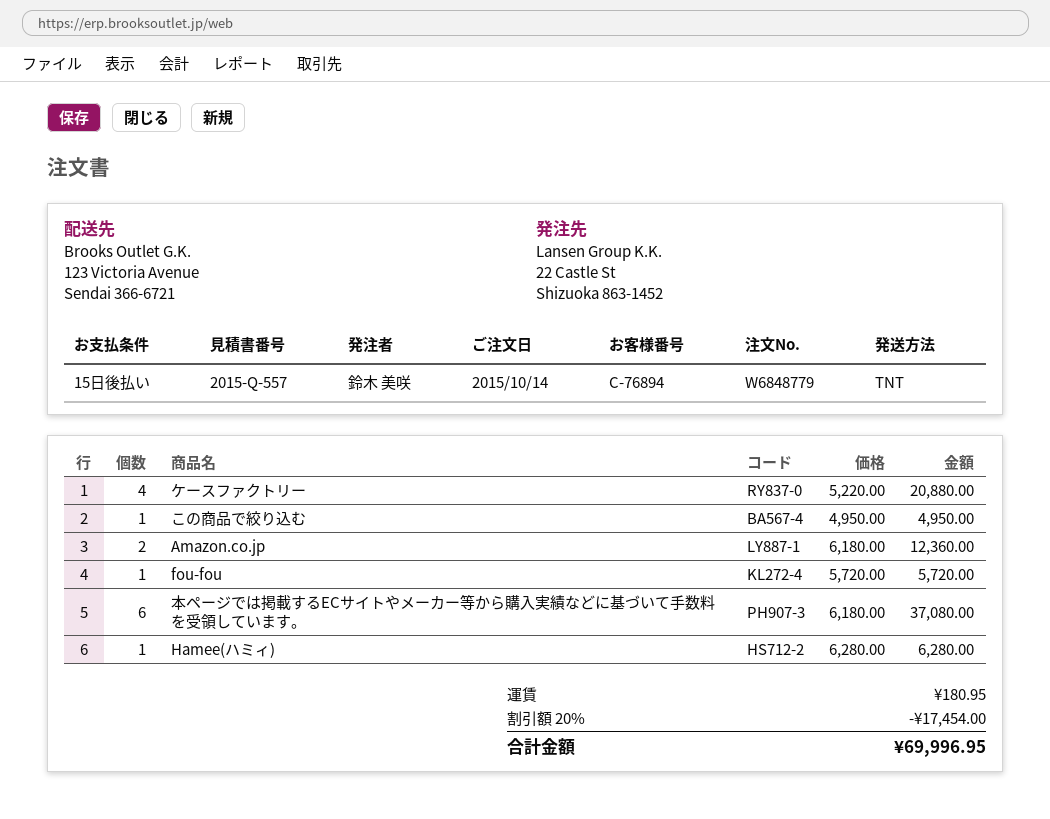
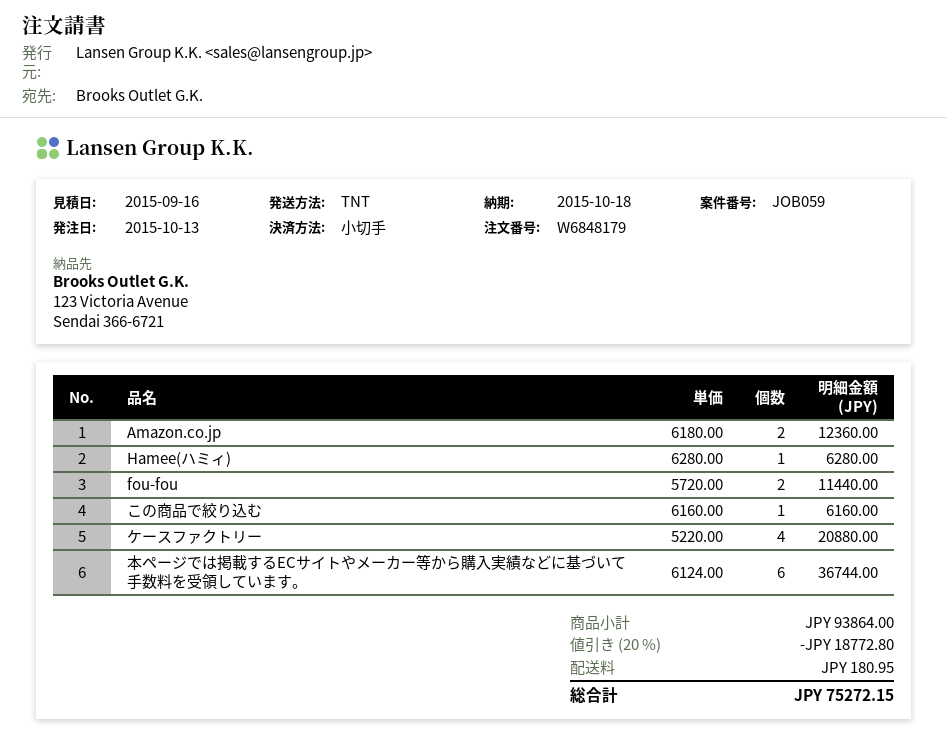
order number: W6848779 -> W6848179
order date: 2015-10-14 -> 2015-10-13
この商品で絞り込む: 1 x 4950.00 = 4950.00 -> 1 x 6160.00 = 6160.00
fou-fou: 1 x 5720.00 = 5720.00 -> 2 x 5720.00 = 11440.00
本ページでは掲載するECサイトやメーカー等から購入実績などに基づいて手数料を受領しています。: 6 x 6180.00 = 37080.00 -> 6 x 6124.00 = 36744.00
discount: 20% = 17454.00 -> 20% = 18772.80
total: 69996.95 -> 75272.15

